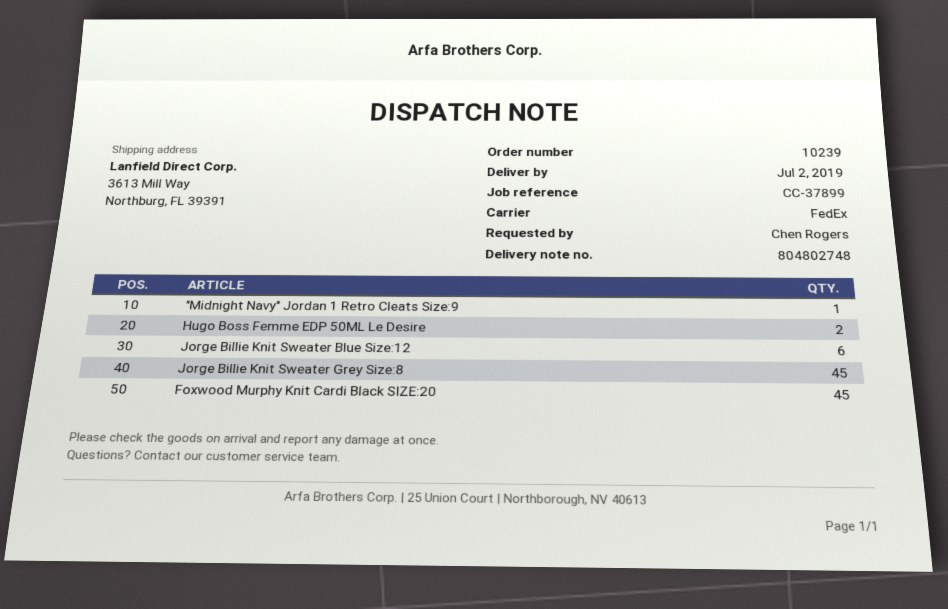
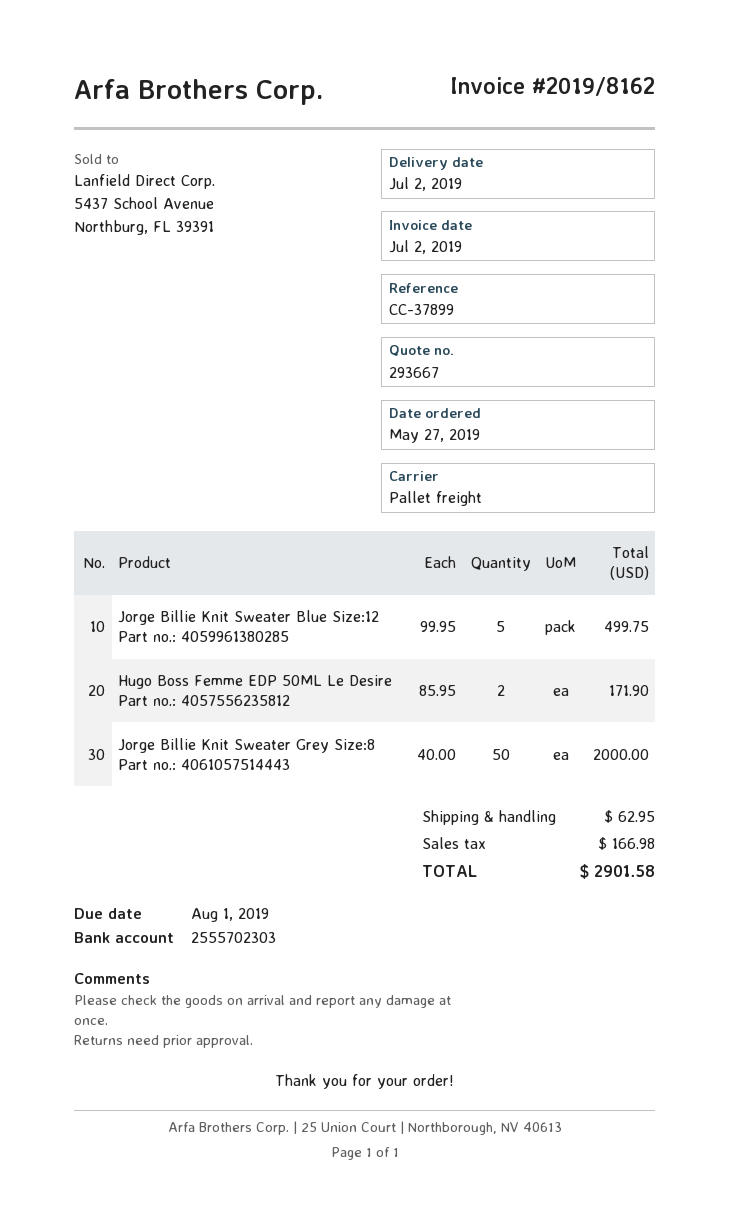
shipping method: FedEx -> pallet freight
"Midnight Navy" Jordan 1 Retro Cleats Size:9: 1 -> none
Jorge Billie Knit Sweater Blue Size:12: 6 -> 5
Jorge Billie Knit Sweater Grey Size:8: 45 -> 50
Foxwood Murphy Knit Cardi Black SIZE:20: 45 -> none

